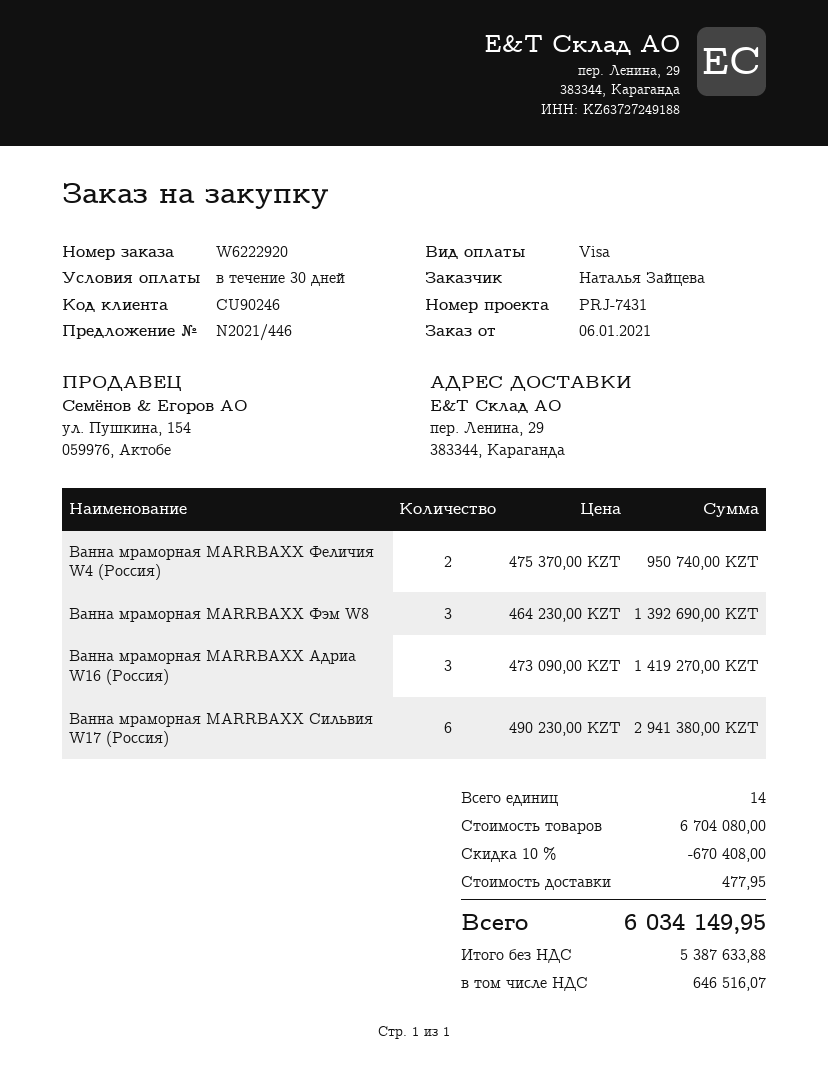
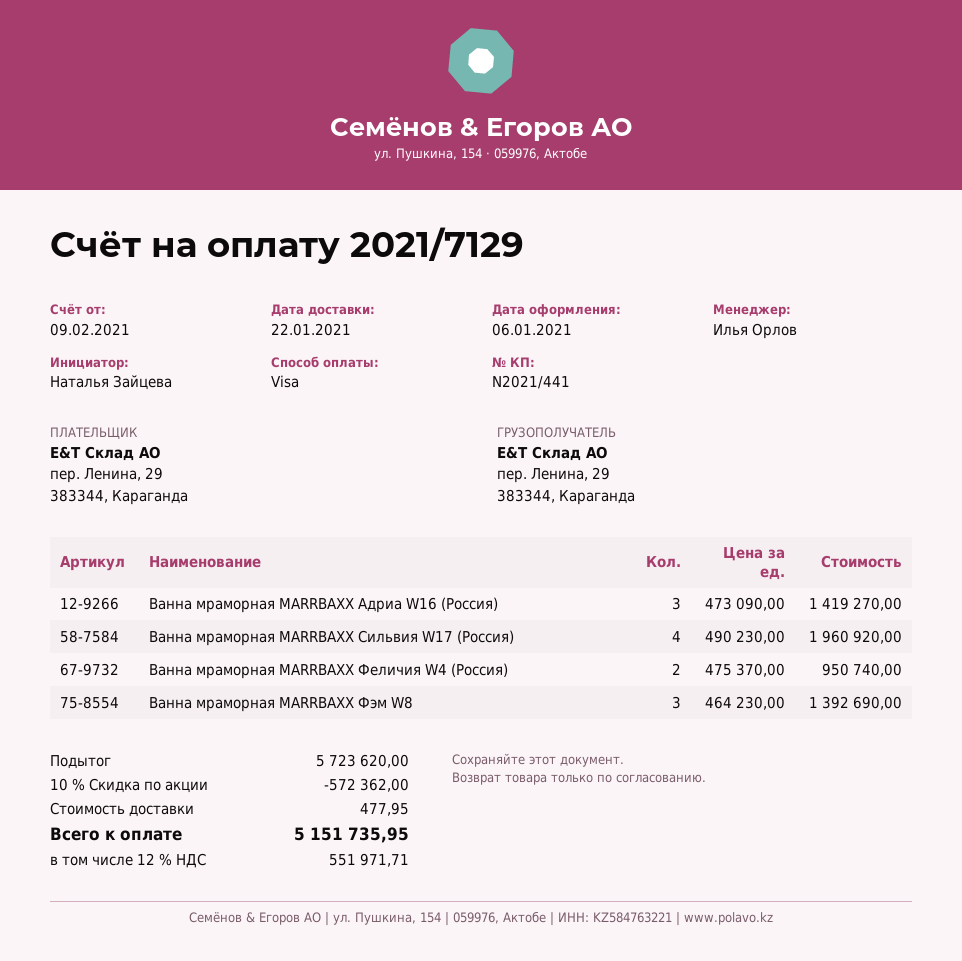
quote number: N2021/446 -> N2021/441
Ванна мраморная MARRBAXX Сильвия W17 (Россия): 6 x 490230.00 = 2941380.00 -> 4 x 490230.00 = 1960920.00
subtotal: 6704080.00 -> 5723620.00
discount: 10% = 670408.00 -> 10% = 572362.00
tax: 646516.07 -> 551971.71
total: 6034149.95 -> 5151735.95

